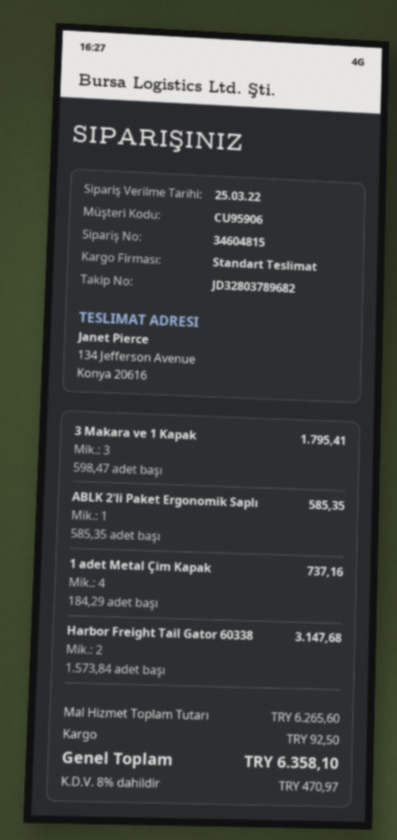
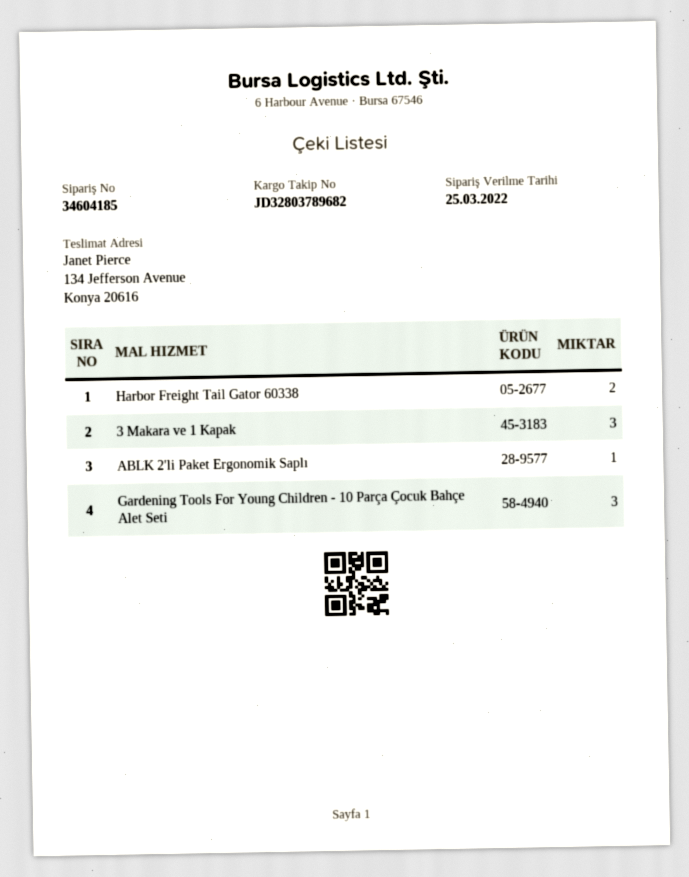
order number: 34604815 -> 34604185
1 adet Metal Çim Kapak: 4 -> none
Gardening Tools For Young Children - 10 Parça Çocuk Bahçe Alet Seti: none -> 3

